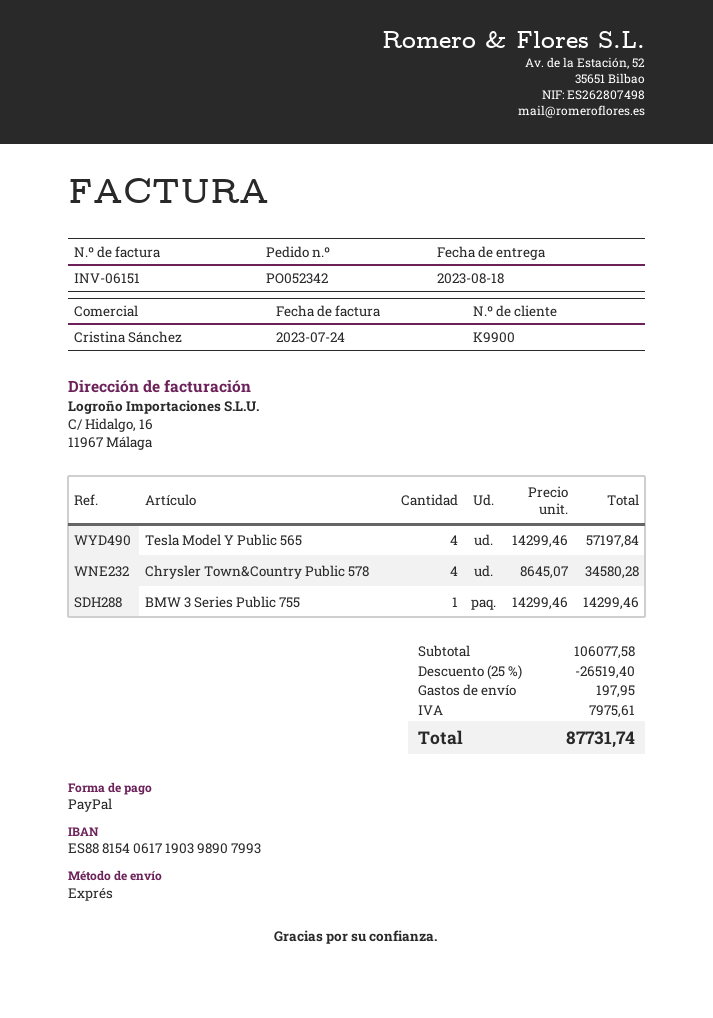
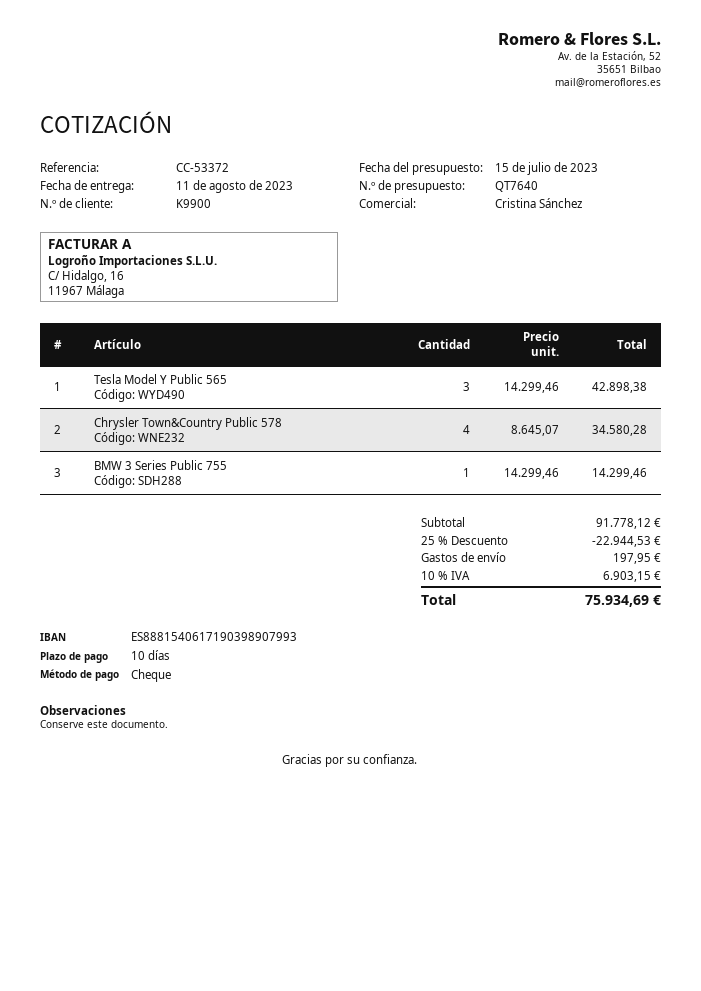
delivery date: 2023-08-18 -> 2023-08-11
payment method: PayPal -> cheque
Tesla Model Y Public 565: 4 x 14299.46 = 57197.84 -> 3 x 14299.46 = 42898.38
subtotal: 106077.58 -> 91778.12
discount: 25% = 26519.40 -> 25% = 22944.53
tax: 7975.61 -> 6903.15
total: 87731.74 -> 75934.69

